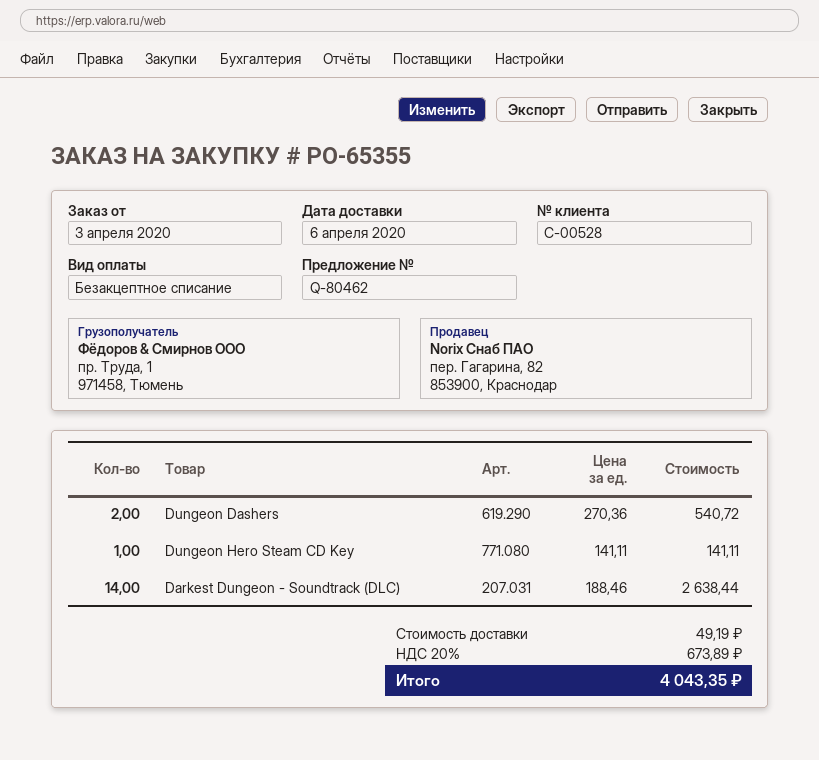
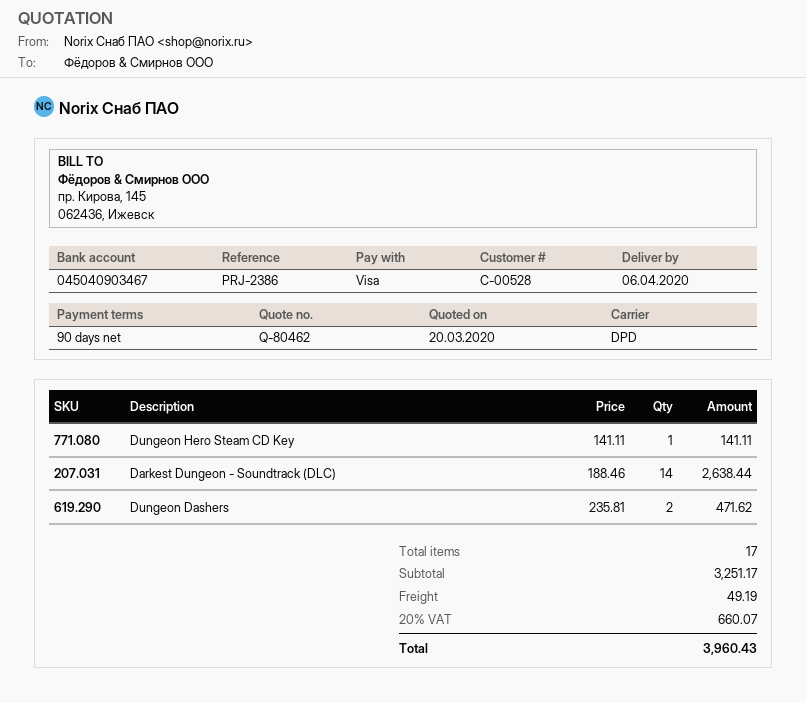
payment method: direct debit -> Visa
Dungeon Dashers: 2 x 270.36 = 540.72 -> 2 x 235.81 = 471.62
tax: 20% = 673.89 -> 20% = 660.07
total: 4043.35 -> 3960.43

